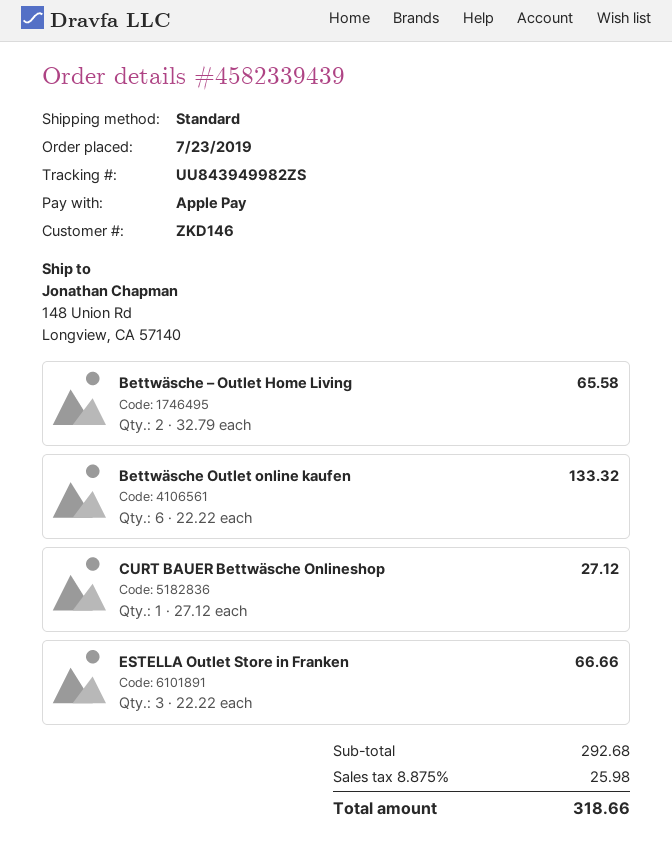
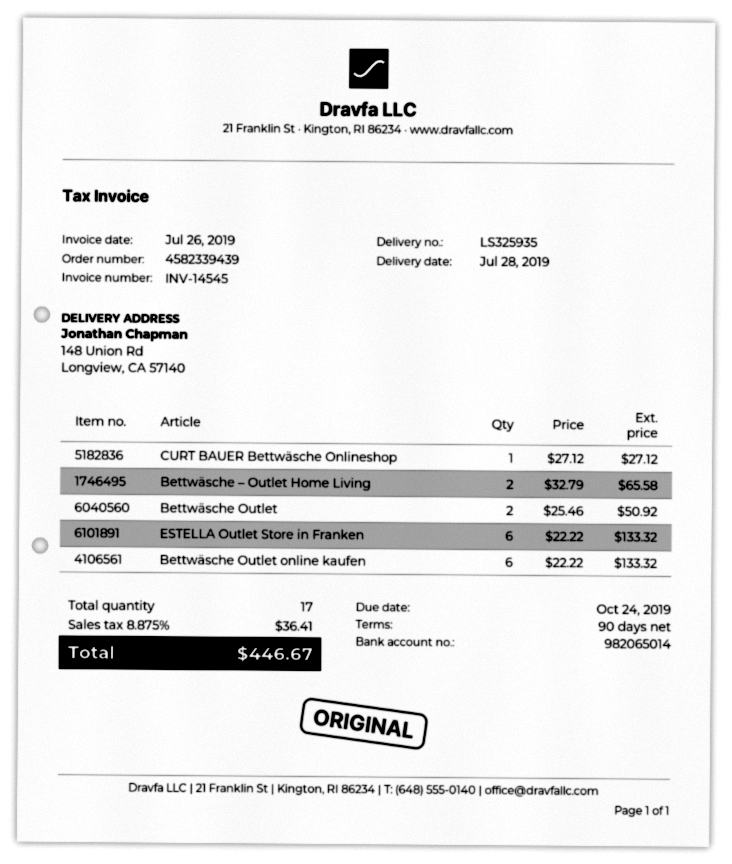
ESTELLA Outlet Store in Franken: 3 x 22.22 = 66.66 -> 6 x 22.22 = 133.32
Bettwäsche Outlet: none -> 2 x 25.46 = 50.92
tax: 8.875% = 25.98 -> 8.875% = 36.41
total: 318.66 -> 446.67

